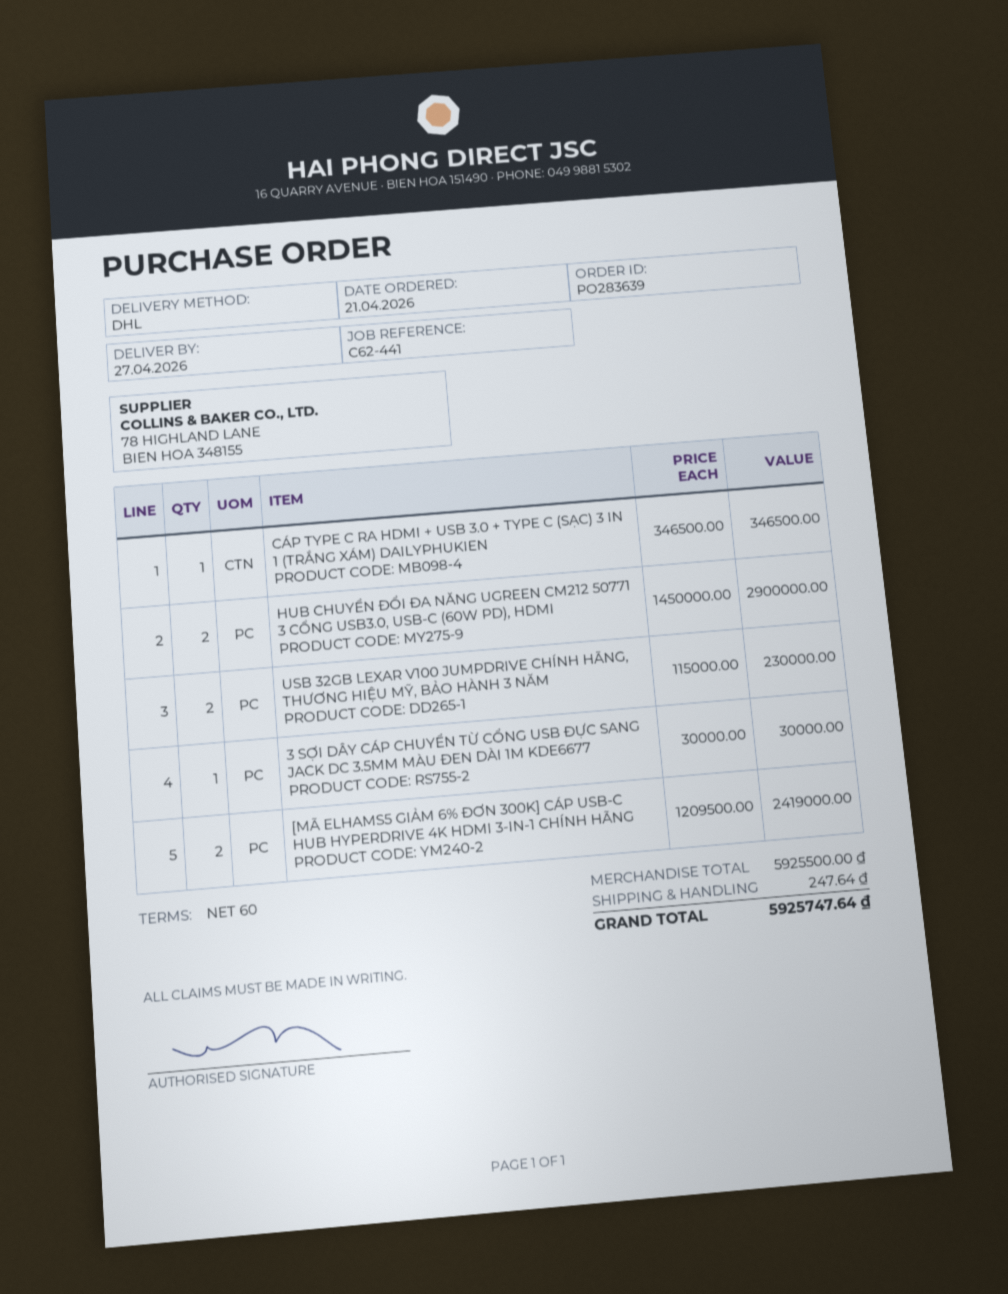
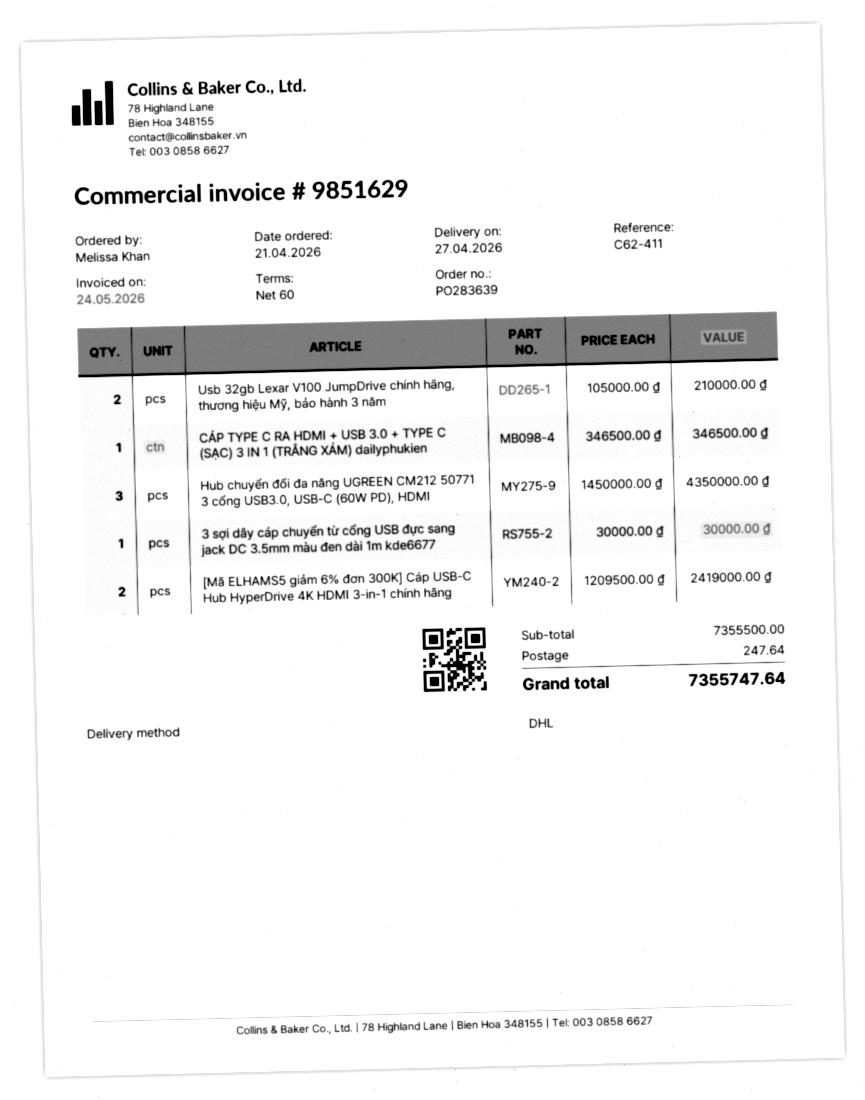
reference: C62-441 -> C62-411
HUB CHUYỂN ĐỔI ĐA NĂNG UGREEN CM212 50771 3 CỔNG USB3.0, USB-C (60W PD), HDMI: 2 x 1450000.00 = 2900000.00 -> 3 x 1450000.00 = 4350000.00
USB 32GB LEXAR V100 JUMPDRIVE CHÍNH HÃNG, THƯƠNG HIỆU MỸ, BẢO HÀNH 3 NĂM: 2 x 115000.00 = 230000.00 -> 2 x 105000.00 = 210000.00
subtotal: 5925500.00 -> 7355500.00
total: 5925747.64 -> 7355747.64

